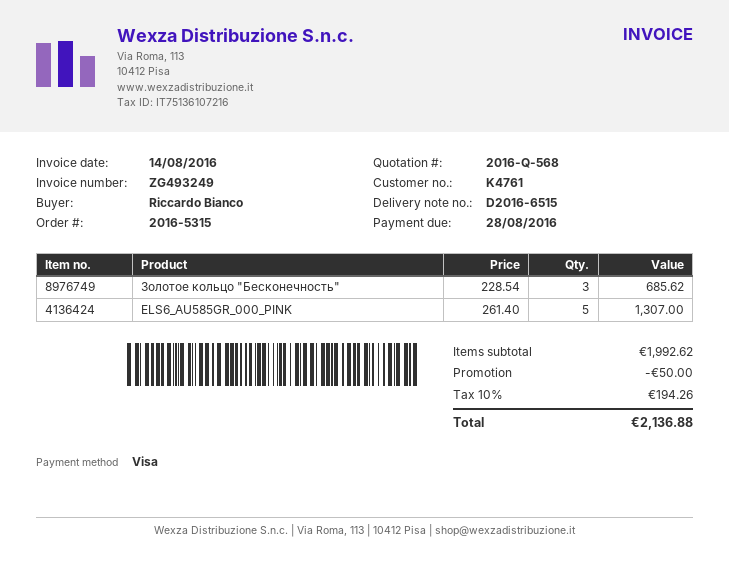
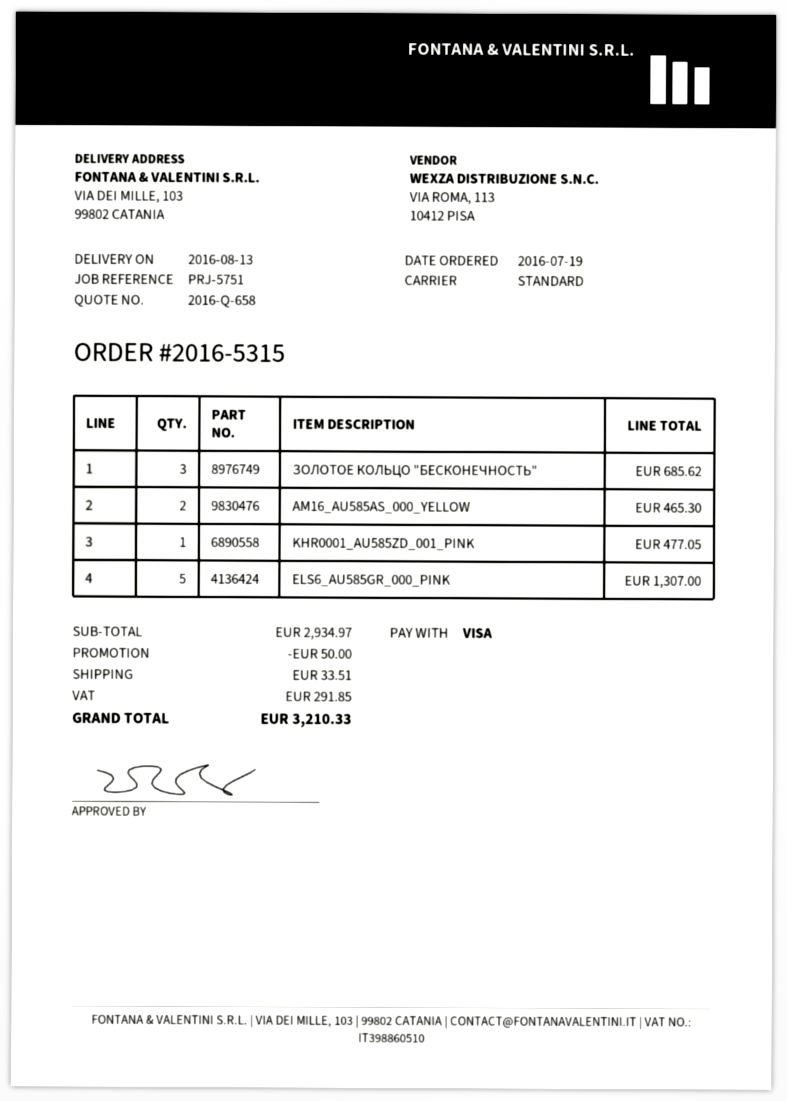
quote number: 2016-Q-568 -> 2016-Q-658
AM16_AU585AS_000_YELLOW: none -> 2 for 465.30
KHR0001_AU585ZD_001_PINK: none -> 1 for 477.05
subtotal: 1992.62 -> 2934.97
shipping: none -> 33.51
tax: 194.26 -> 291.85
total: 2136.88 -> 3210.33

